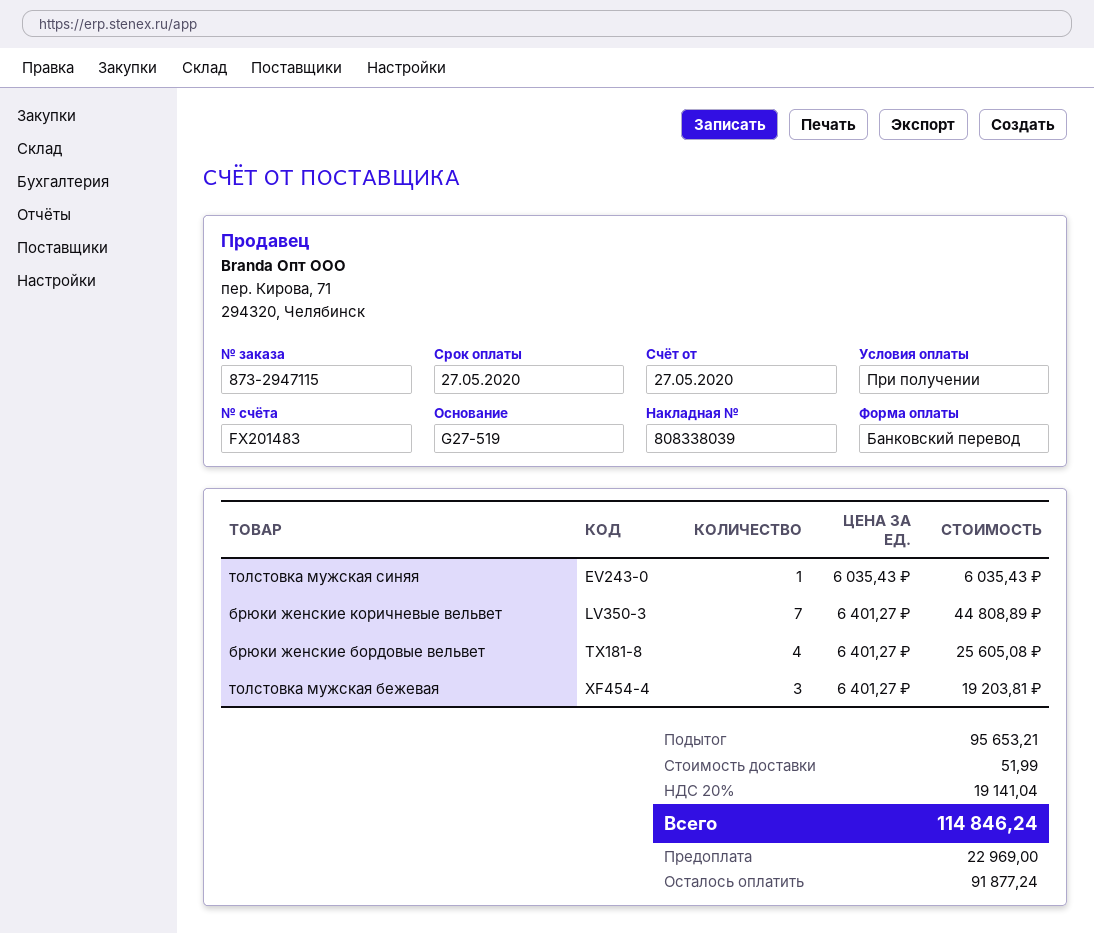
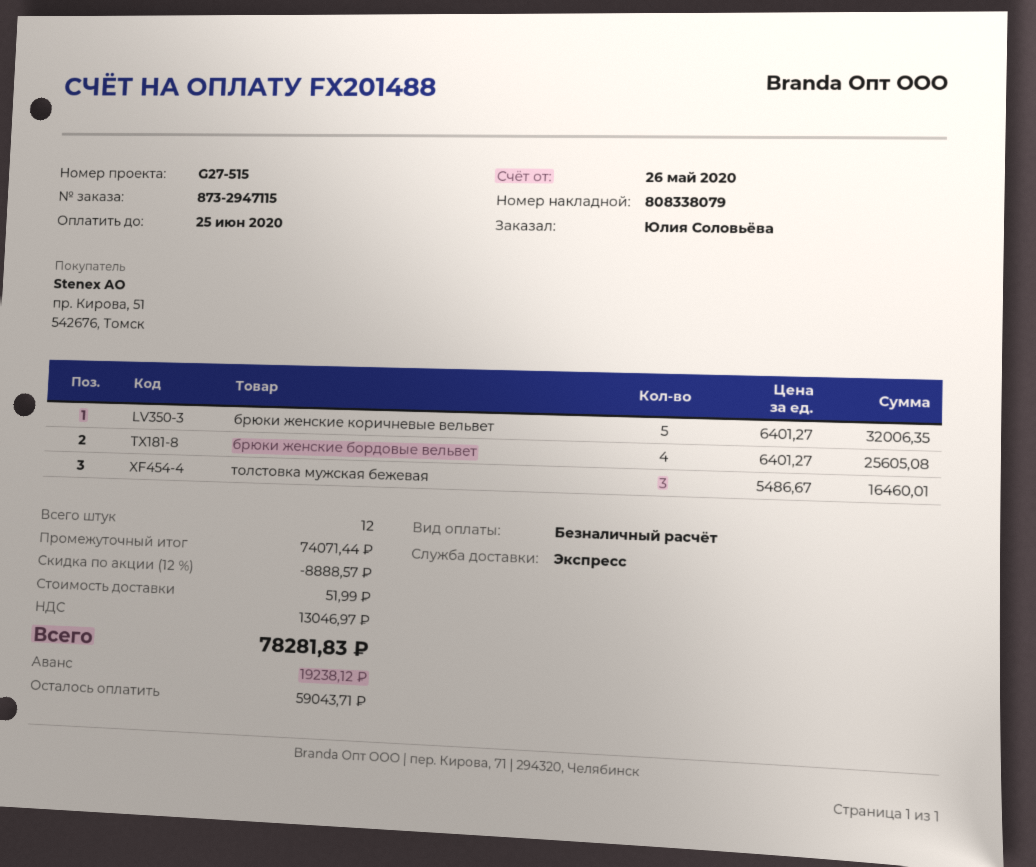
delivery note number: 808338039 -> 808338079
invoice number: FX201483 -> FX201488
invoice date: 2020-05-27 -> 2020-05-26
due date: 2020-05-27 -> 2020-06-25
reference: G27-519 -> G27-515
толстовка мужская синяя: 1 x 6035.43 = 6035.43 -> none
брюки женские коричневые вельвет: 7 x 6401.27 = 44808.89 -> 5 x 6401.27 = 32006.35
толстовка мужская бежевая: 3 x 6401.27 = 19203.81 -> 3 x 5486.67 = 16460.01
subtotal: 95653.21 -> 74071.44
discount: none -> 12% = 8888.57
tax: 19141.04 -> 13046.97
total: 114846.24 -> 78281.83
deposit: 22969.00 -> 19238.12
balance: 91877.24 -> 59043.71

